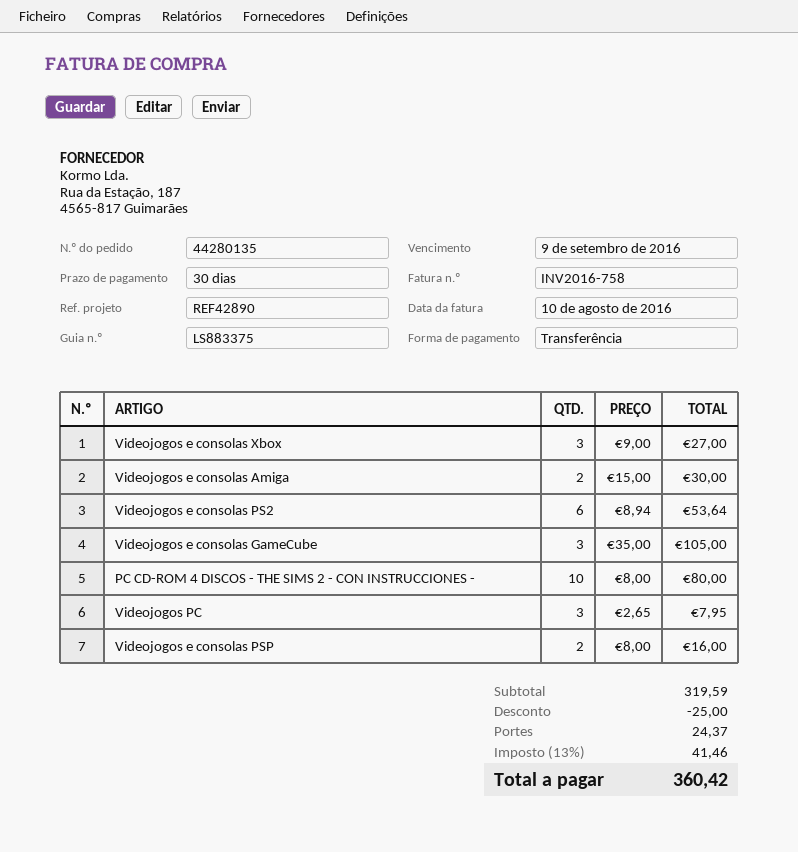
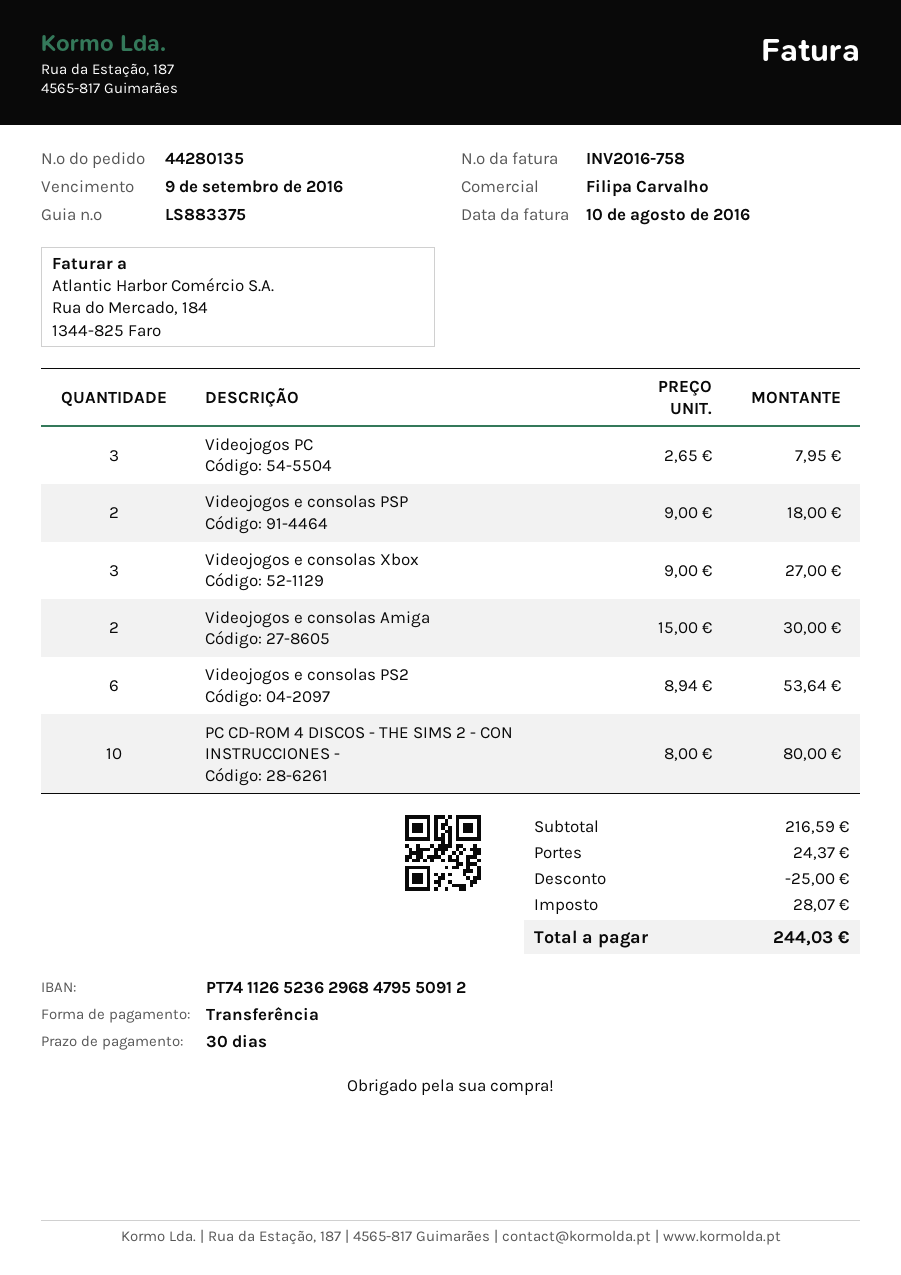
Videojogos e consolas GameCube: 3 x 35.00 = 105.00 -> none
Videojogos e consolas PSP: 2 x 8.00 = 16.00 -> 2 x 9.00 = 18.00
subtotal: 319.59 -> 216.59
tax: 41.46 -> 28.07
total: 360.42 -> 244.03

